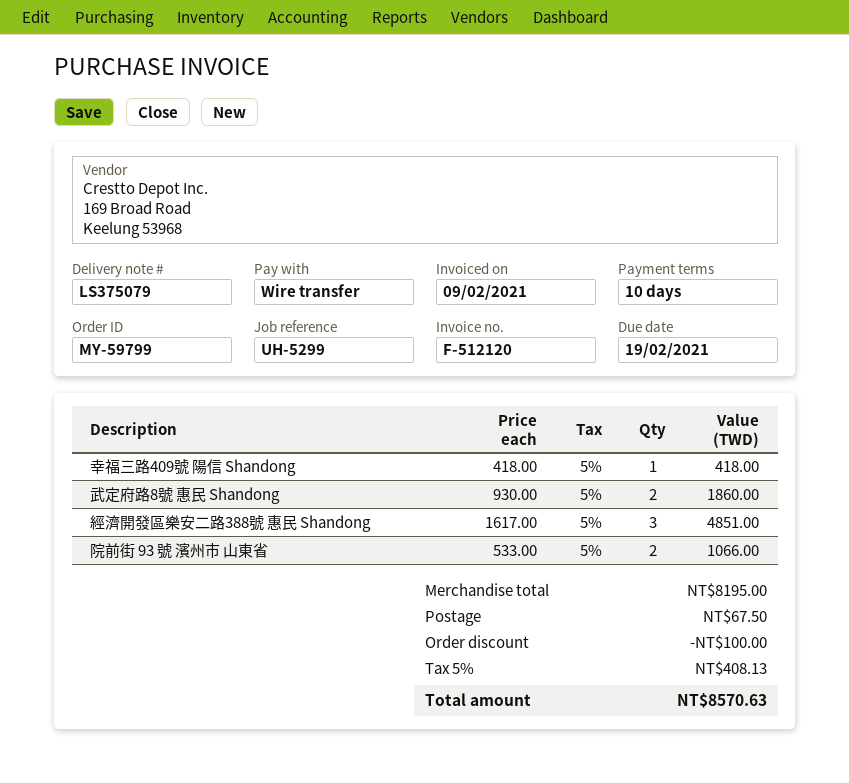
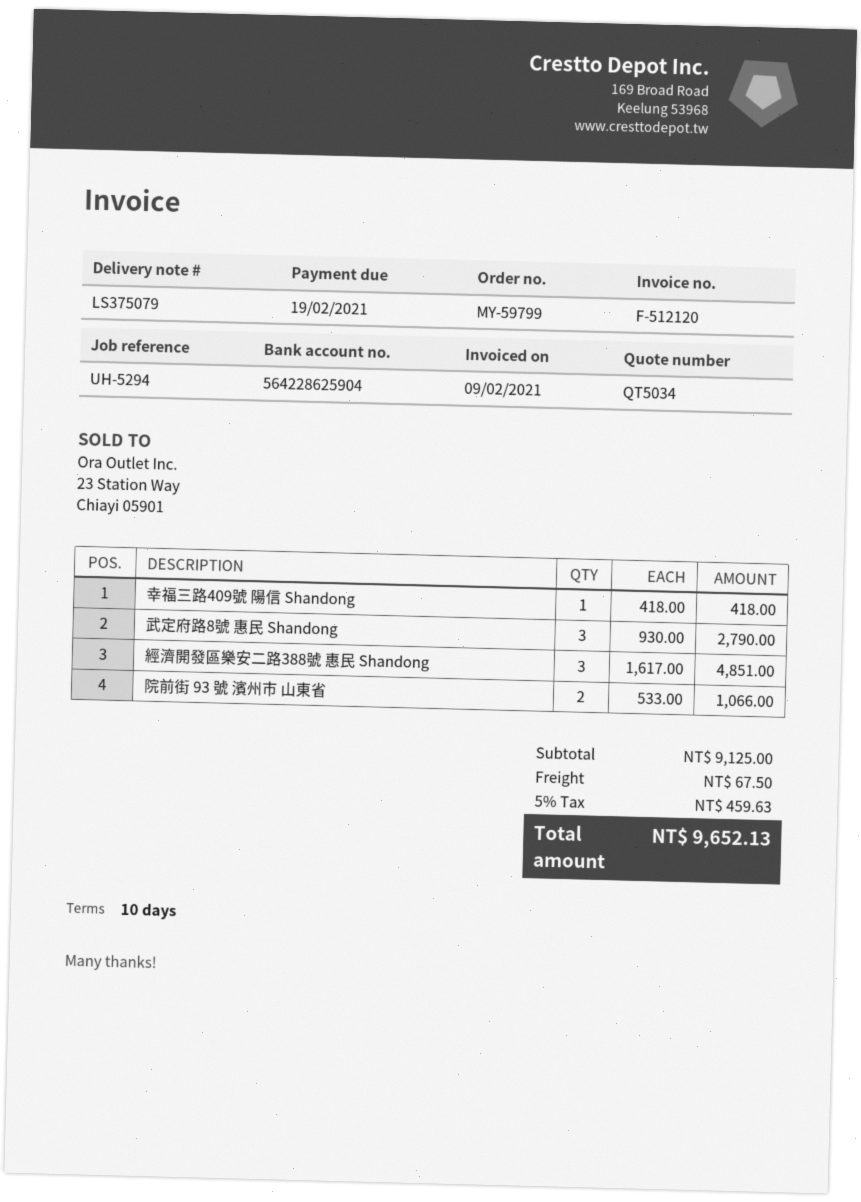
reference: UH-5299 -> UH-5294
武定府路8號 惠民 Shandong: 2 x 930.00 = 1860.00 -> 3 x 930.00 = 2790.00
subtotal: 8195.00 -> 9125.00
discount: 100.00 -> none
tax: 5% = 408.13 -> 5% = 459.63
total: 8570.63 -> 9652.13

